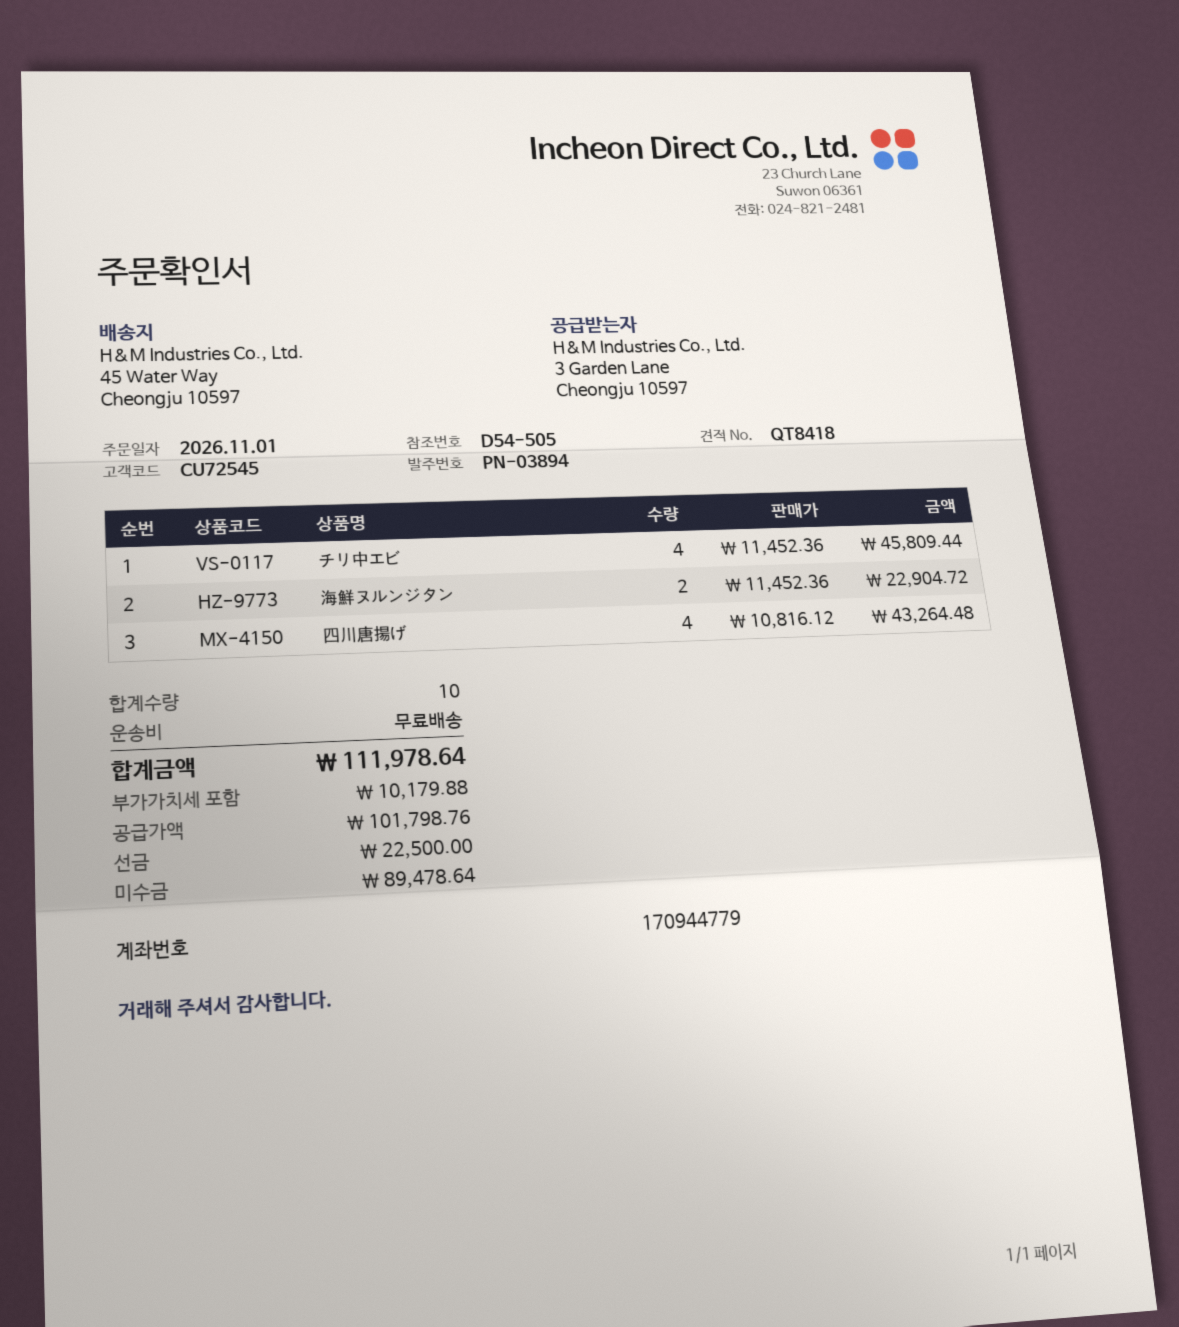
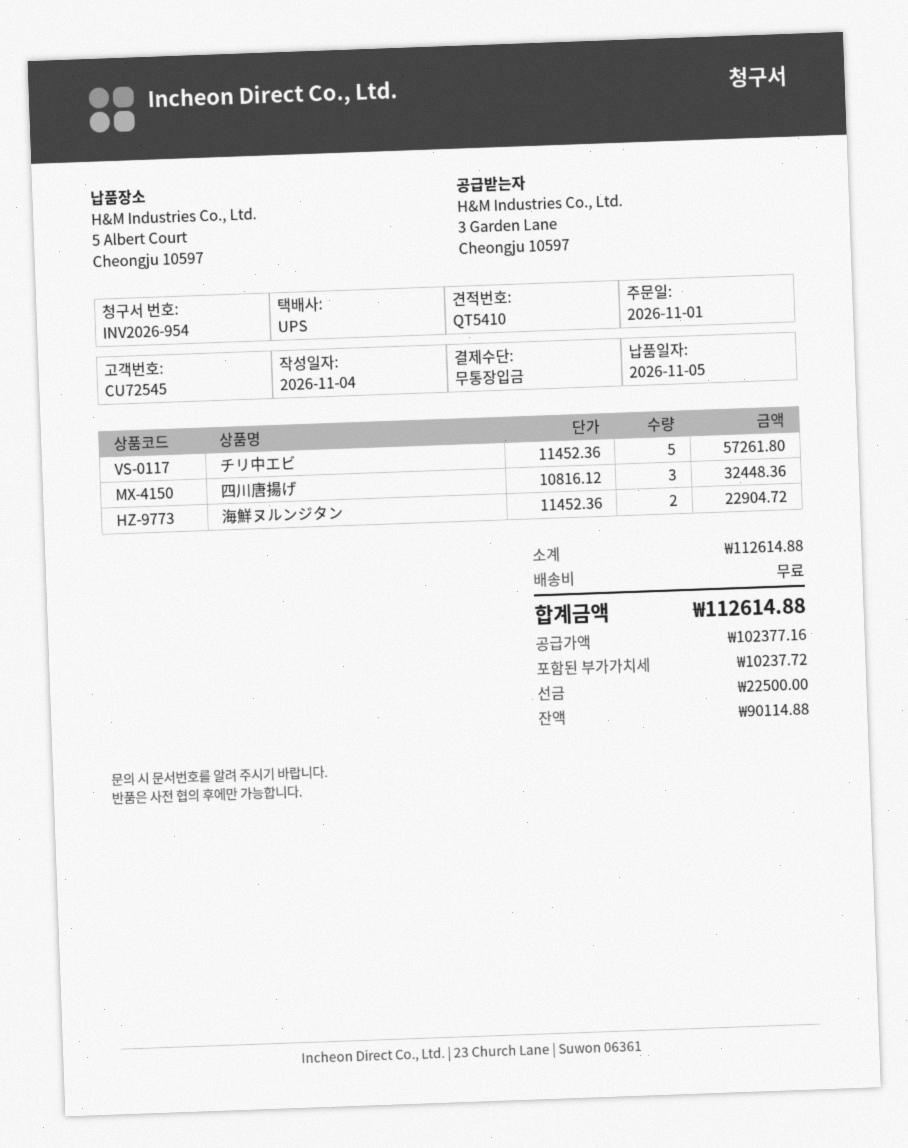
quote number: QT8418 -> QT5410
ship to: 45 Water Way, Cheongju 10597 -> 5 Albert Court, Cheongju 10597
チリ中エビ: 4 x 11452.36 = 45809.44 -> 5 x 11452.36 = 57261.80
四川唐揚げ: 4 x 10816.12 = 43264.48 -> 3 x 10816.12 = 32448.36
net: 101798.76 -> 102377.16
tax: 10179.88 -> 10237.72
total: 111978.64 -> 112614.88
balance: 89478.64 -> 90114.88

